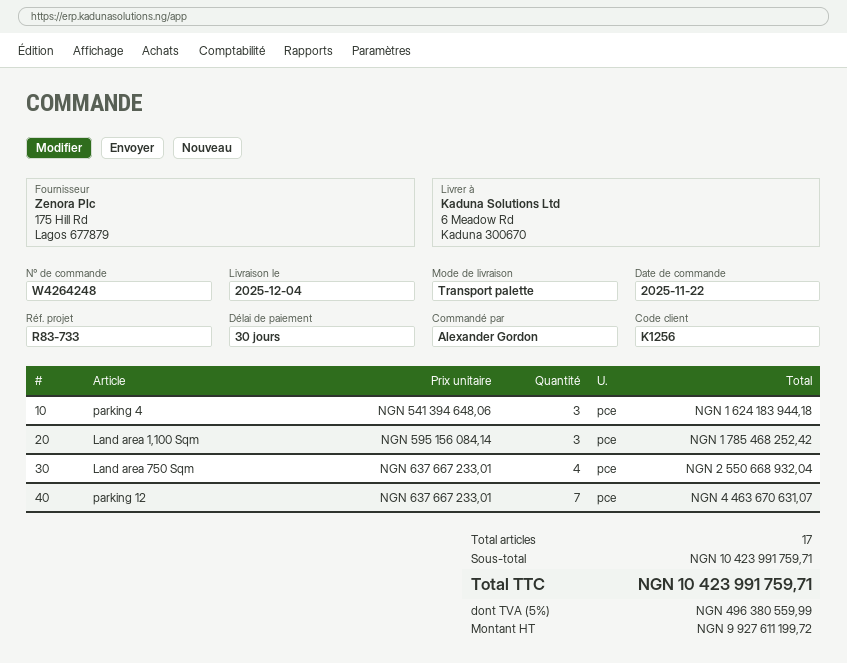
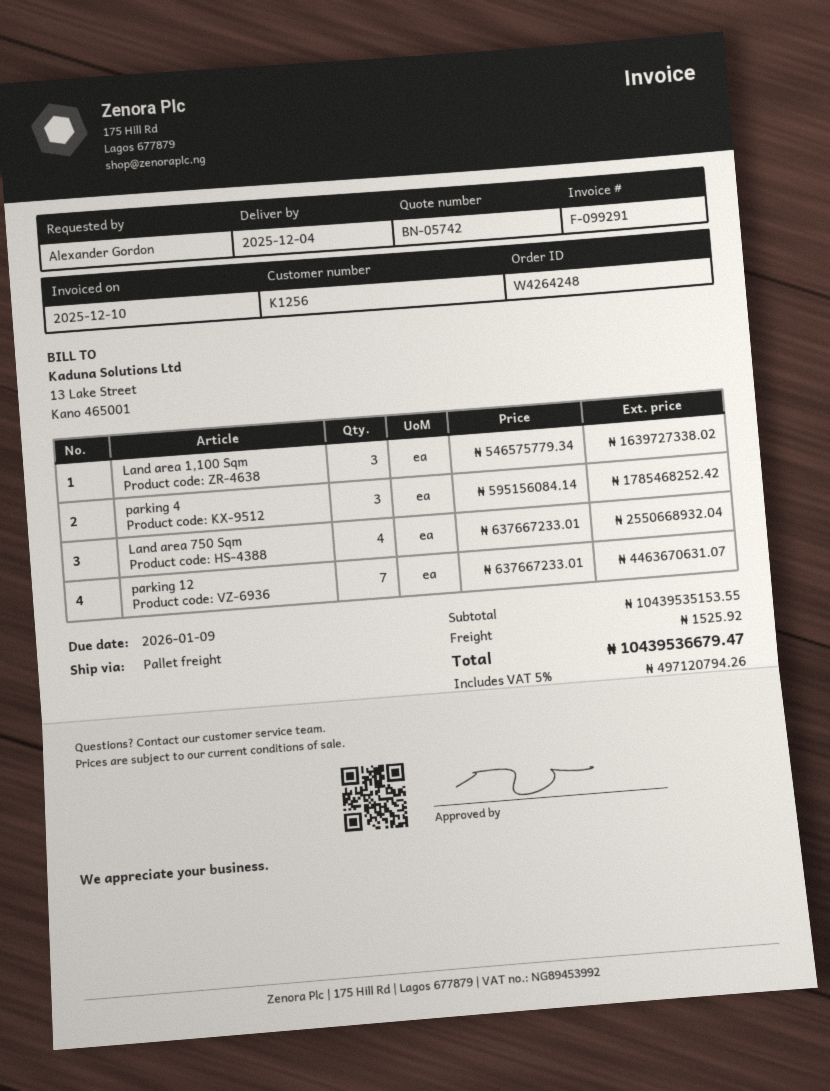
parking 4: 3 x 541394648.06 = 1624183944.18 -> 3 x 595156084.14 = 1785468252.42
Land area 1,100 Sqm: 3 x 595156084.14 = 1785468252.42 -> 3 x 546575779.34 = 1639727338.02
subtotal: 10423991759.71 -> 10439535153.55
shipping: none -> 1525.92
tax: 5% = 496380559.99 -> 5% = 497120794.26
total: 10423991759.71 -> 10439536679.47

